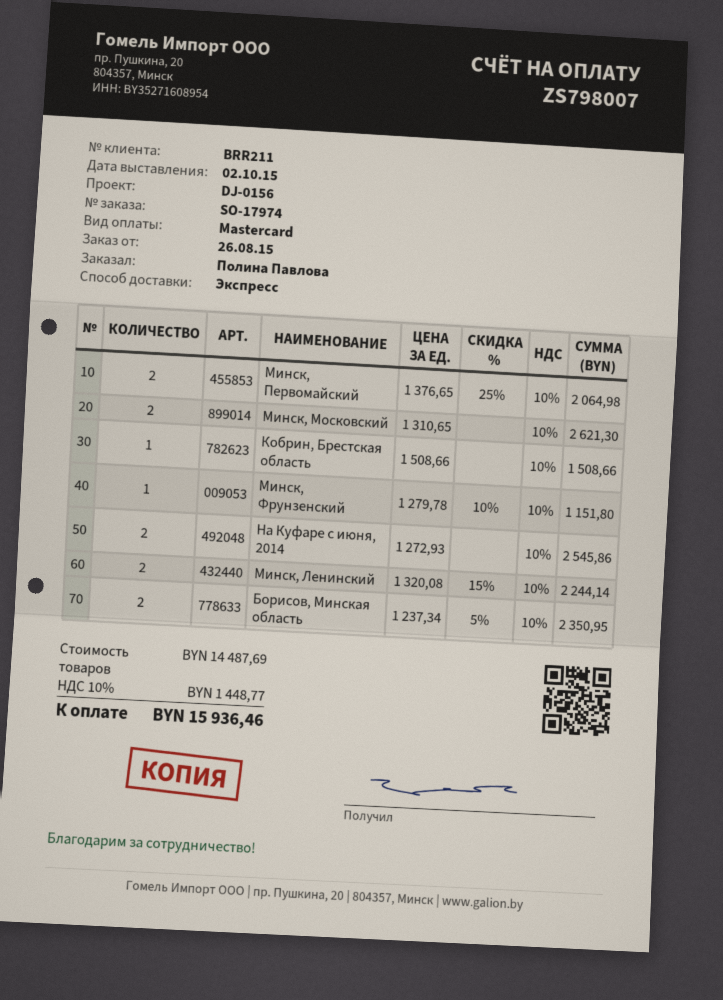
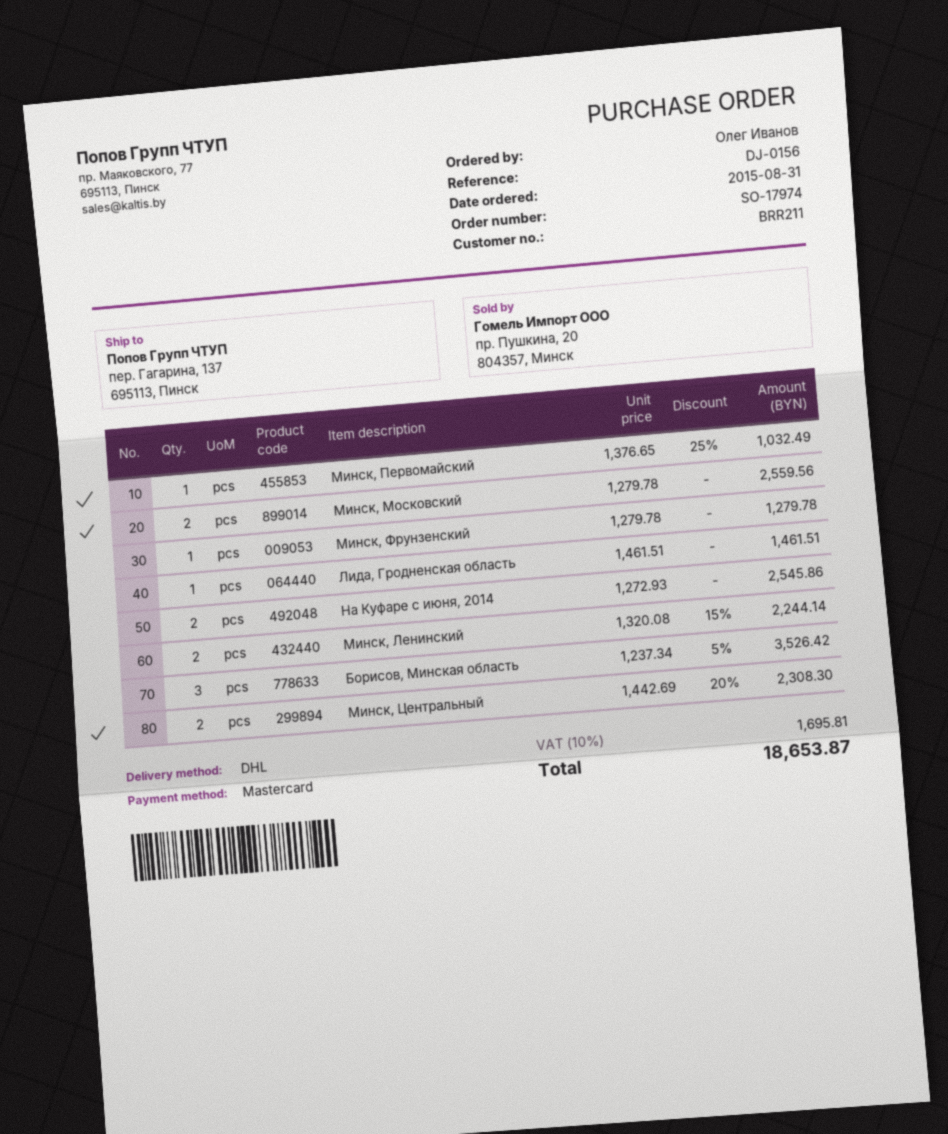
order date: 2015-08-26 -> 2015-08-31
ordered by: Полина Павлова -> Олег Иванов
shipping method: express -> DHL
Минск, Первомайский: 2 x 1376.65 - 25% = 2064.98 -> 1 x 1376.65 - 25% = 1032.49
Минск, Московский: 2 x 1310.65 = 2621.30 -> 2 x 1279.78 = 2559.56
Кобрин, Брестская область: 1 x 1508.66 = 1508.66 -> none
Минск, Фрунзенский: 1 x 1279.78 - 10% = 1151.80 -> 1 x 1279.78 = 1279.78
Борисов, Минская область: 2 x 1237.34 - 5% = 2350.95 -> 3 x 1237.34 - 5% = 3526.42
Лида, Гродненская область: none -> 1 x 1461.51 = 1461.51
Минск, Центральный: none -> 2 x 1442.69 - 20% = 2308.30
tax: 10% = 1448.77 -> 10% = 1695.81
total: 15936.46 -> 18653.87

